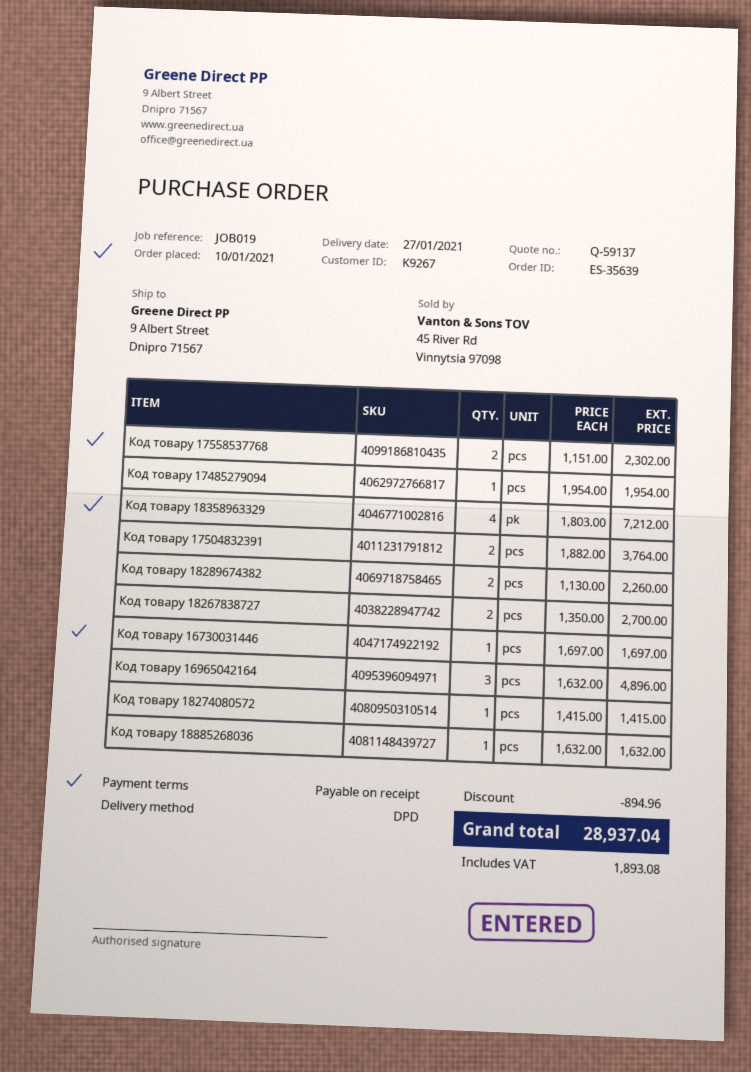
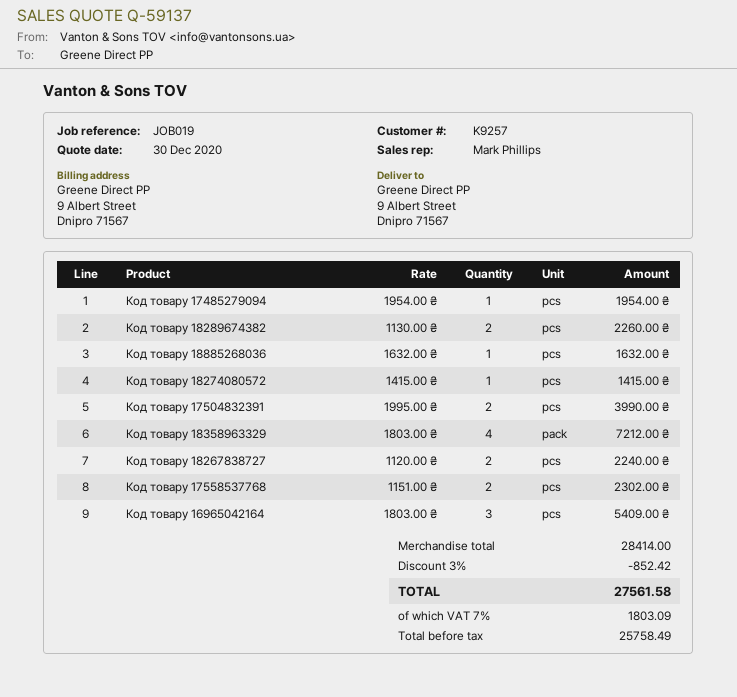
customer number: K9267 -> K9257
Код товару 17504832391: 2 x 1882.00 = 3764.00 -> 2 x 1995.00 = 3990.00
Код товару 18267838727: 2 x 1350.00 = 2700.00 -> 2 x 1120.00 = 2240.00
Код товару 16730031446: 1 x 1697.00 = 1697.00 -> none
Код товару 16965042164: 3 x 1632.00 = 4896.00 -> 3 x 1803.00 = 5409.00
discount: 894.96 -> 852.42
tax: 1893.08 -> 1803.09
total: 28937.04 -> 27561.58

